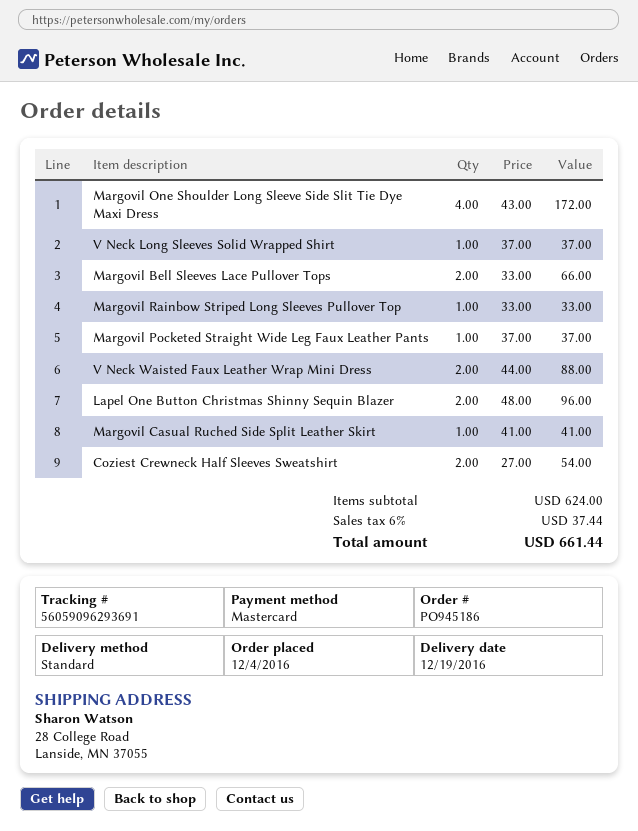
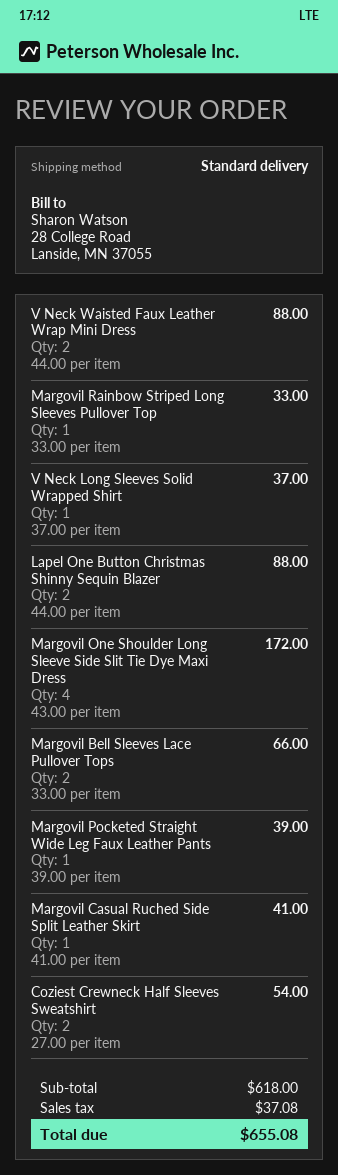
Margovil Pocketed Straight Wide Leg Faux Leather Pants: 1 x 37.00 = 37.00 -> 1 x 39.00 = 39.00
Lapel One Button Christmas Shinny Sequin Blazer: 2 x 48.00 = 96.00 -> 2 x 44.00 = 88.00
subtotal: 624.00 -> 618.00
tax: 37.44 -> 37.08
total: 661.44 -> 655.08

